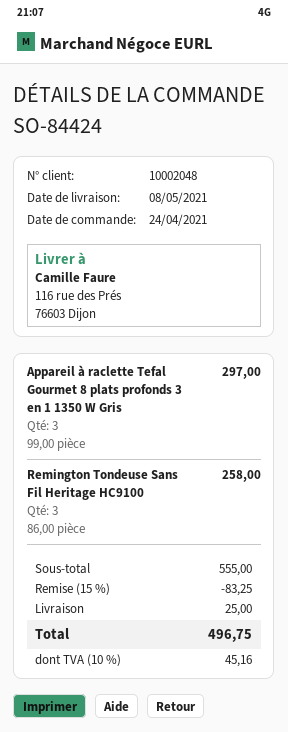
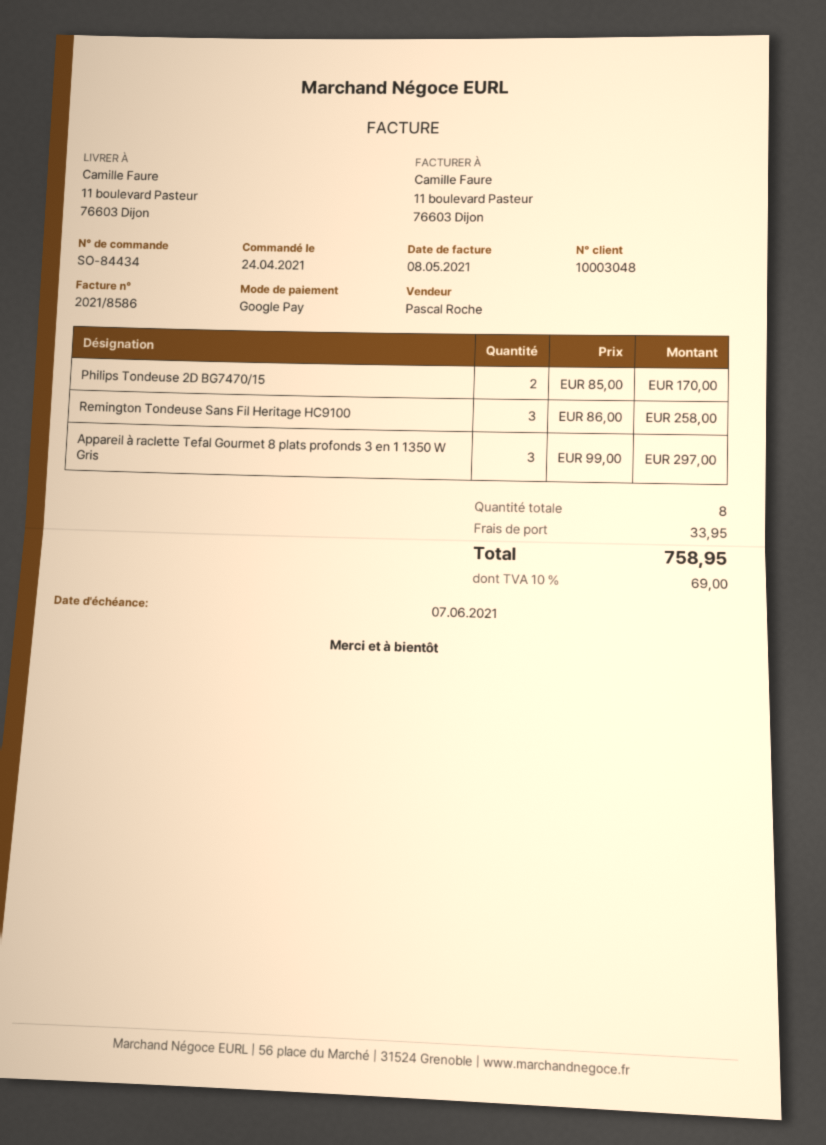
order number: SO-84424 -> SO-84434
customer number: 10002048 -> 10003048
ship to: 116 rue des Prés, 76603 Dijon -> 11 boulevard Pasteur, 76603 Dijon
Philips Tondeuse 2D BG7470/15: none -> 2 x 85.00 = 170.00
discount: 15% = 83.25 -> none
shipping: 25.00 -> 33.95
tax: 10% = 45.16 -> 10% = 69.00
total: 496.75 -> 758.95

